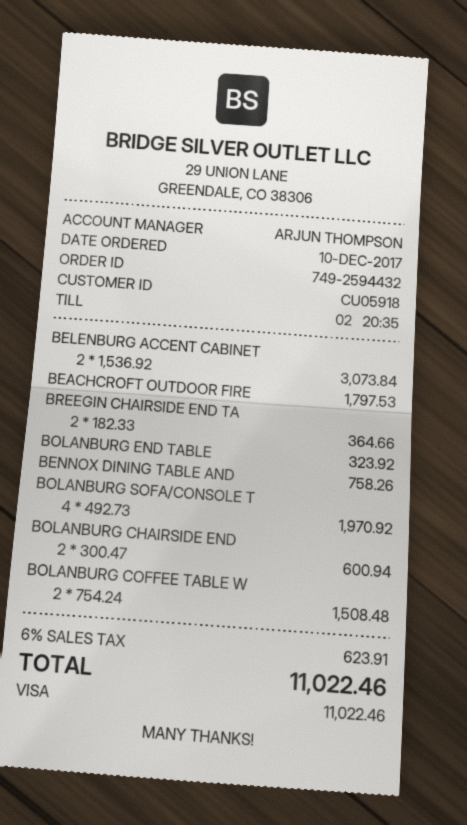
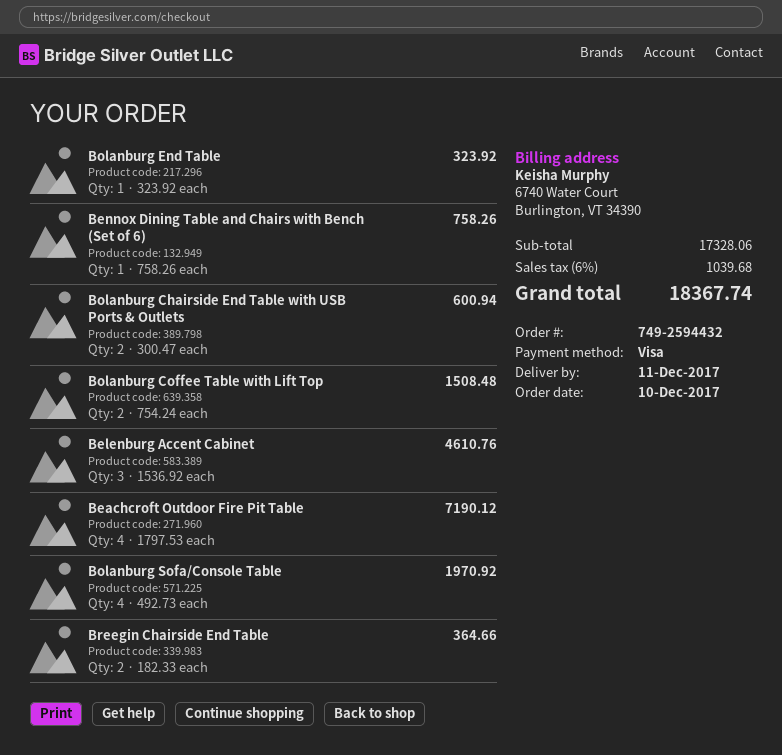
BELENBURG ACCENT CABINET: 2 x 1536.92 = 3073.84 -> 3 x 1536.92 = 4610.76
BEACHCROFT OUTDOOR FIRE: 1 x 1797.53 = 1797.53 -> 4 x 1797.53 = 7190.12
tax: 6% = 623.91 -> 6% = 1039.68
total: 11022.46 -> 18367.74

